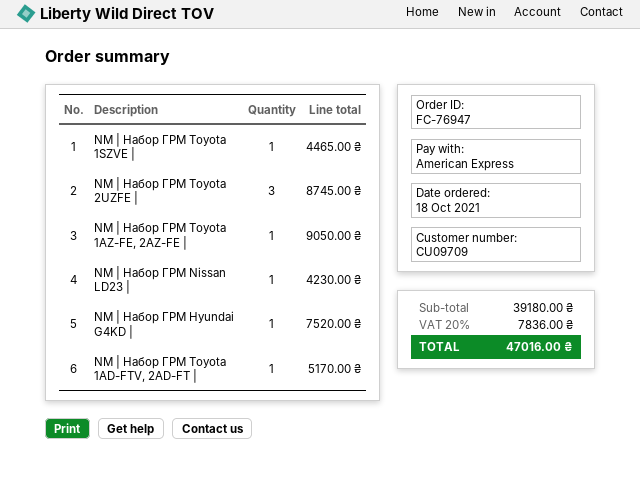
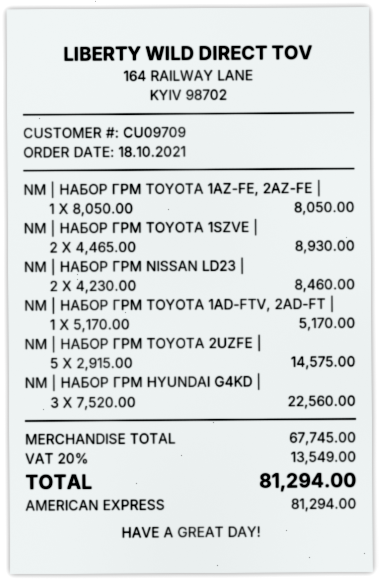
NM | Набор ГРМ Toyota 1SZVE |: 1 for 4465.00 -> 2 for 8930.00
NM | Набор ГРМ Toyota 2UZFE |: 3 for 8745.00 -> 5 for 14575.00
NM | Набор ГРМ Toyota 1AZ-FE, 2AZ-FE |: 1 for 9050.00 -> 1 for 8050.00
NM | Набор ГРМ Nissan LD23 |: 1 for 4230.00 -> 2 for 8460.00
NM | Набор ГРМ Hyundai G4KD |: 1 for 7520.00 -> 3 for 22560.00
subtotal: 39180.00 -> 67745.00
tax: 20% = 7836.00 -> 20% = 13549.00
total: 47016.00 -> 81294.00

